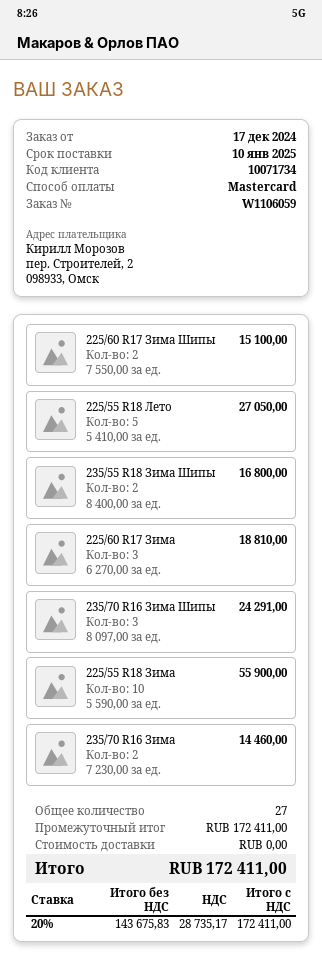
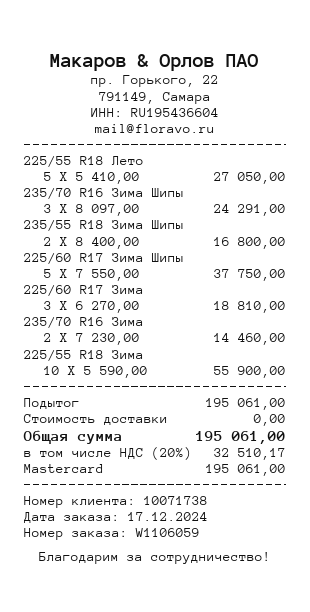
customer number: 10071734 -> 10071738
225/60 R17 Зима Шипы: 2 x 7550.00 = 15100.00 -> 5 x 7550.00 = 37750.00
subtotal: 172411.00 -> 195061.00
tax: 20% = 28735.17 -> 20% = 32510.17
total: 172411.00 -> 195061.00

